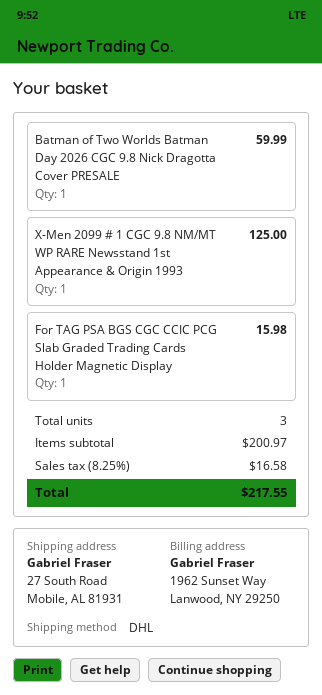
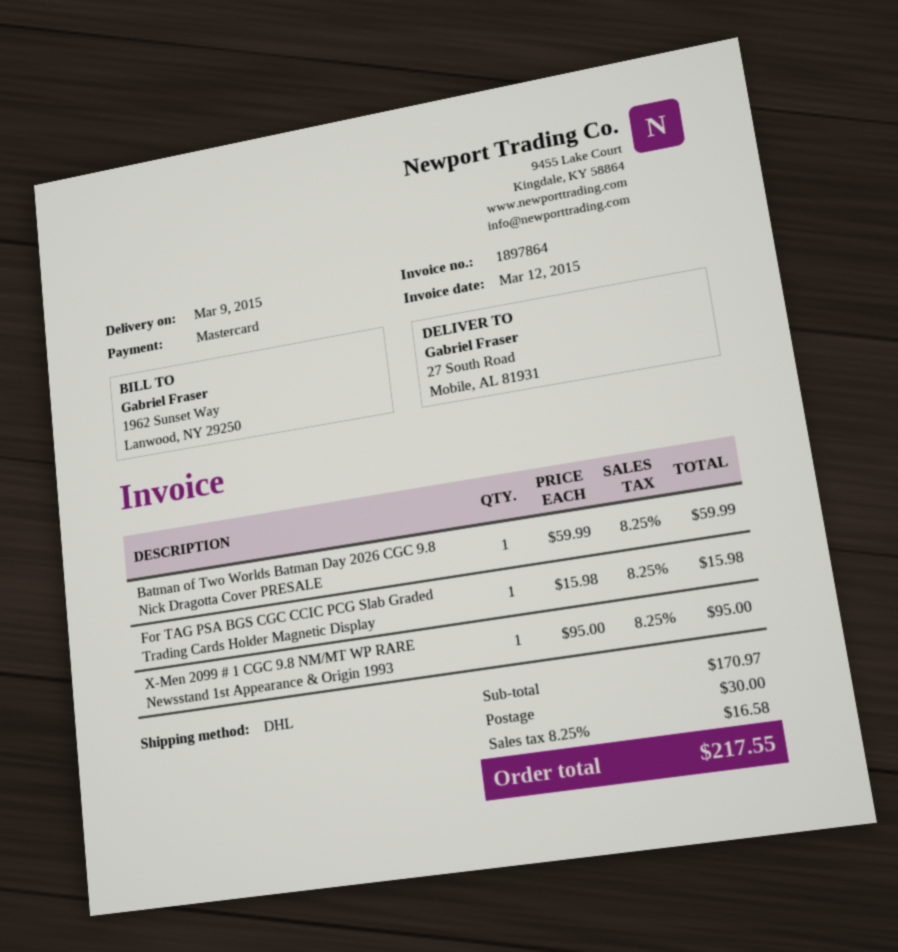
X-Men 2099 # 1 CGC 9.8 NM/MT WP RARE Newsstand 1st Appearance & Origin 1993: 1 for 125.00 -> 1 for 95.00
subtotal: 200.97 -> 170.97
shipping: none -> 30.00

